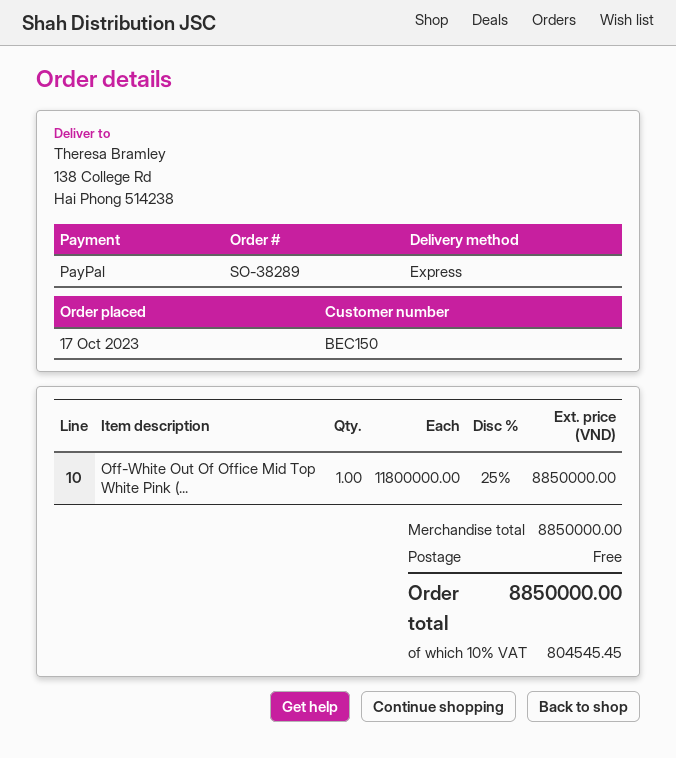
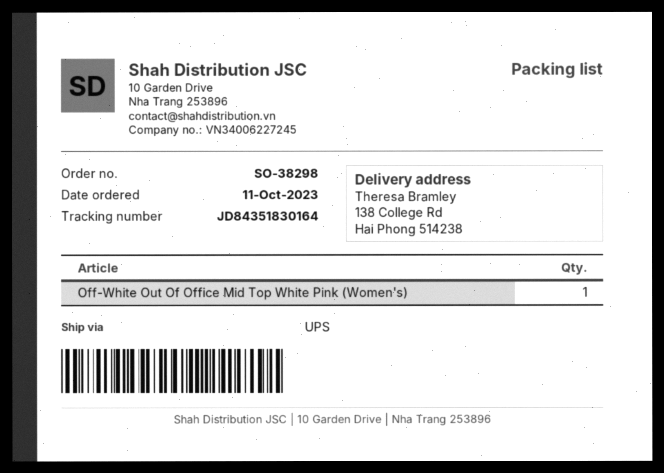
order number: SO-38289 -> SO-38298
order date: 2023-10-17 -> 2023-10-11
shipping method: express -> UPS

